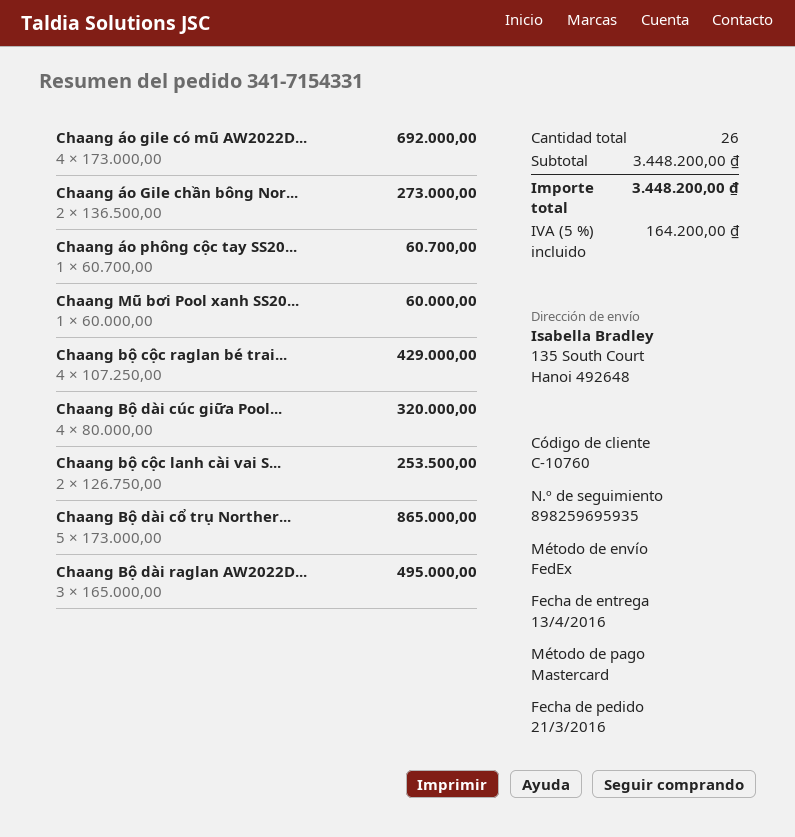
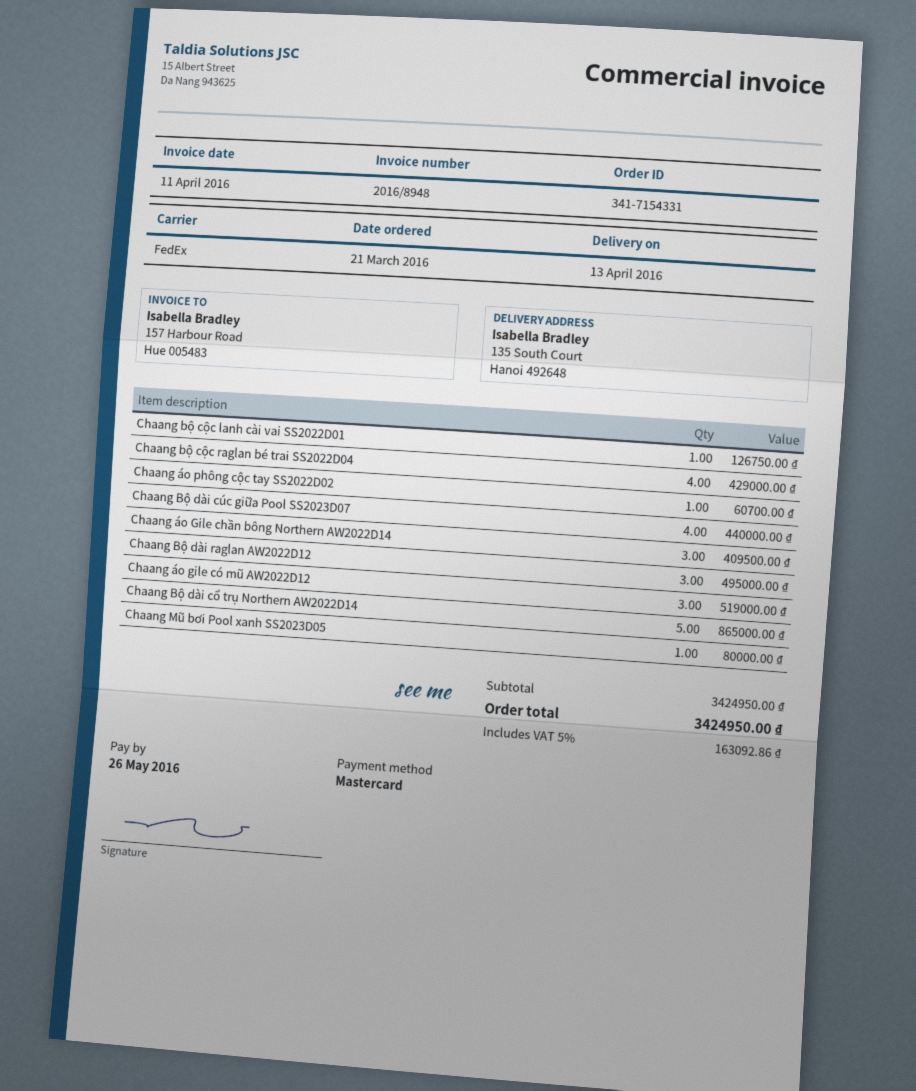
Chaang áo gile có mũ AW2022D...: 4 for 692000.00 -> 3 for 519000.00
Chaang áo Gile chần bông Nor...: 2 for 273000.00 -> 3 for 409500.00
Chaang Mũ bơi Pool xanh SS20...: 1 for 60000.00 -> 1 for 80000.00
Chaang Bộ dài cúc giữa Pool...: 4 for 320000.00 -> 4 for 440000.00
Chaang bộ cộc lanh cài vai S...: 2 for 253500.00 -> 1 for 126750.00
subtotal: 3448200.00 -> 3424950.00
tax: 5% = 164200.00 -> 5% = 163092.86
total: 3448200.00 -> 3424950.00

